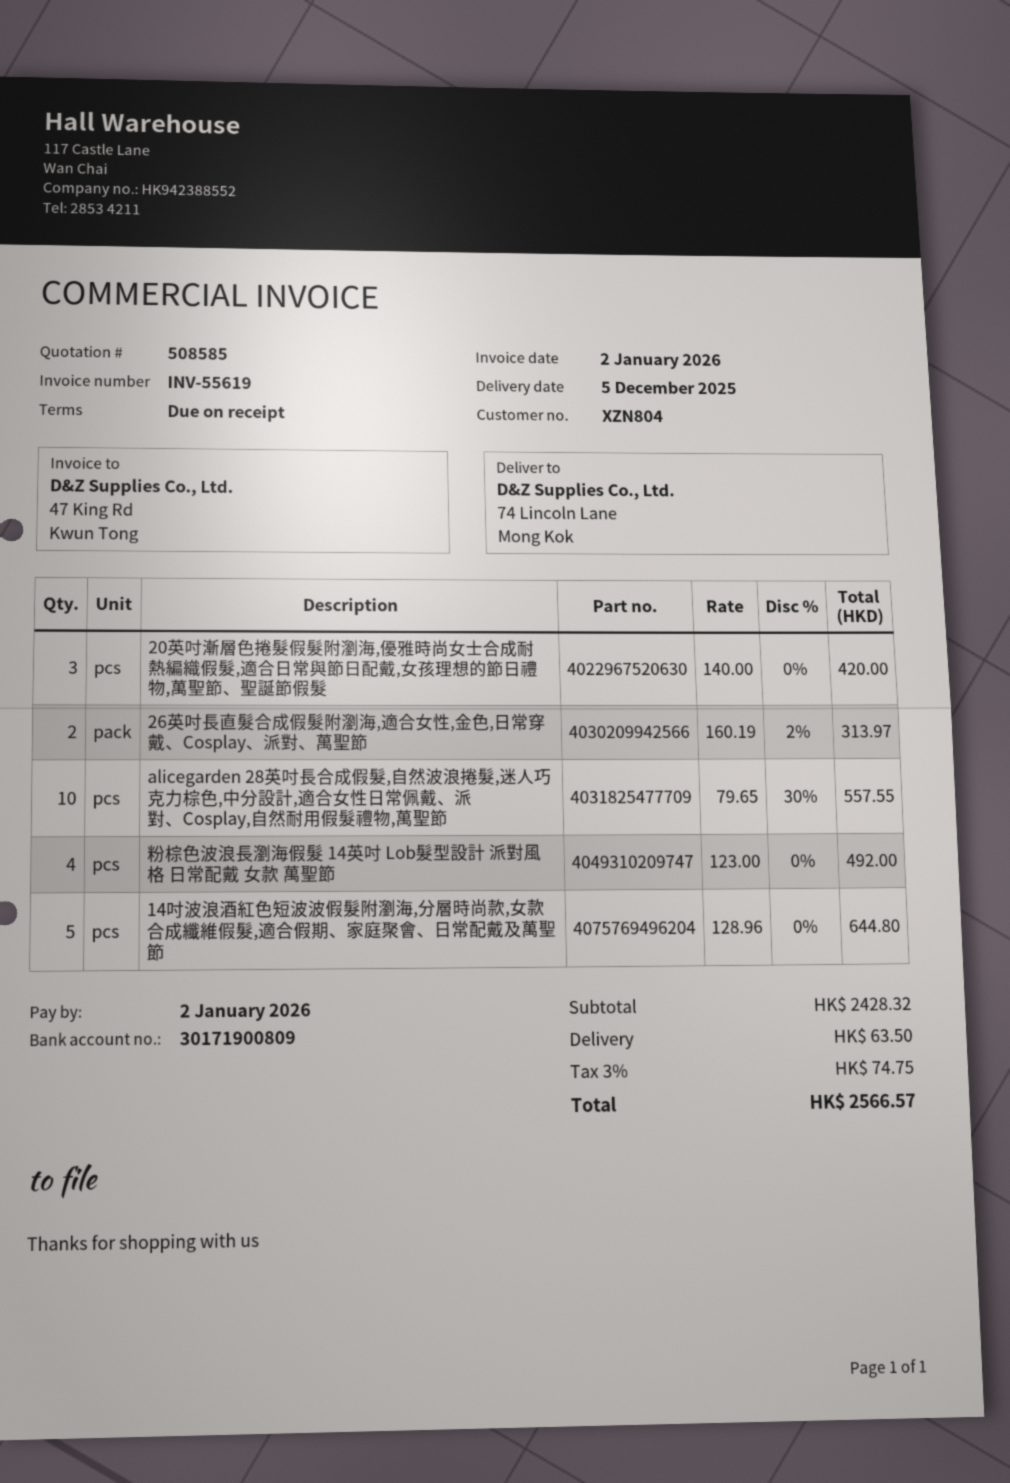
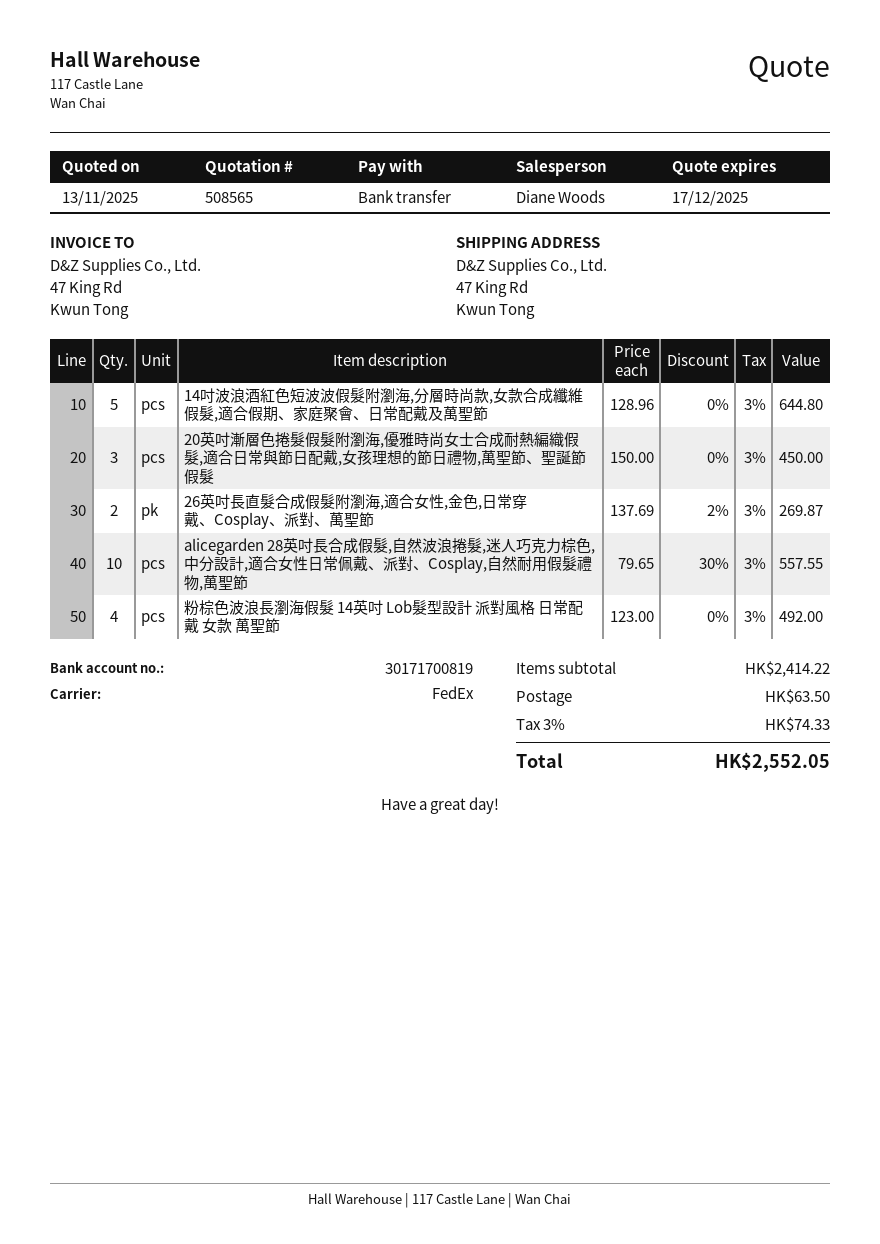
quote number: 508585 -> 508565
bank account: 30171900809 -> 30171700819
ship to: 74 Lincoln Lane, Mong Kok -> 47 King Rd, Kwun Tong
20英吋漸層色捲髮假髮附瀏海,優雅時尚女士合成耐熱編織假髮,適合日常與節日配戴,女孩理想的節日禮物,萬聖節、聖誕節假髮: 3 x 140.00 = 420.00 -> 3 x 150.00 = 450.00
26英吋長直髮合成假髮附瀏海,適合女性,金色,日常穿戴、Cosplay、派對、萬聖節: 2 x 160.19 - 2% = 313.97 -> 2 x 137.69 - 2% = 269.87
subtotal: 2428.32 -> 2414.22
tax: 3% = 74.75 -> 3% = 74.33
total: 2566.57 -> 2552.05

